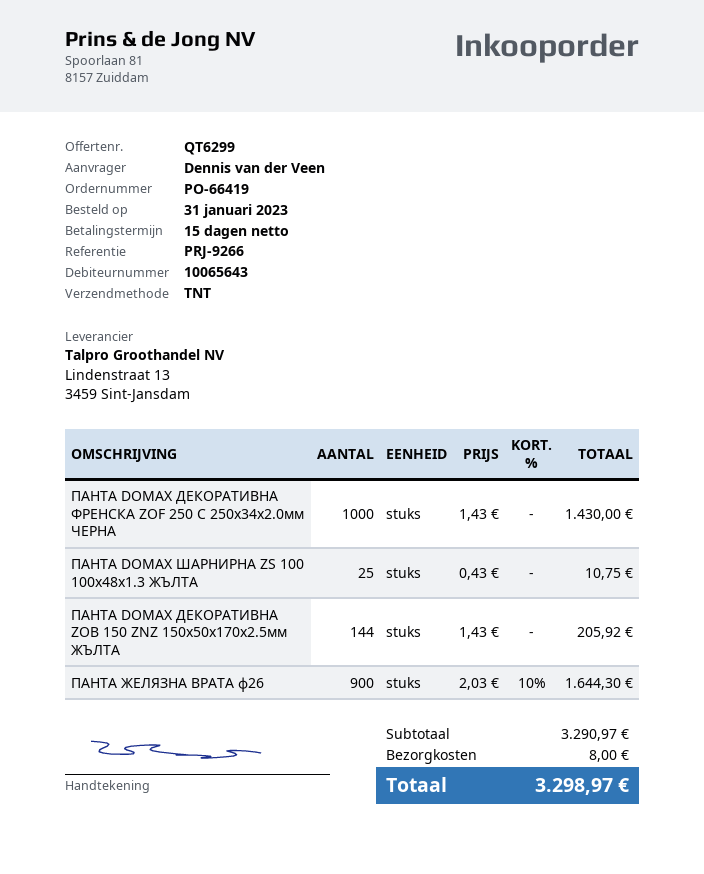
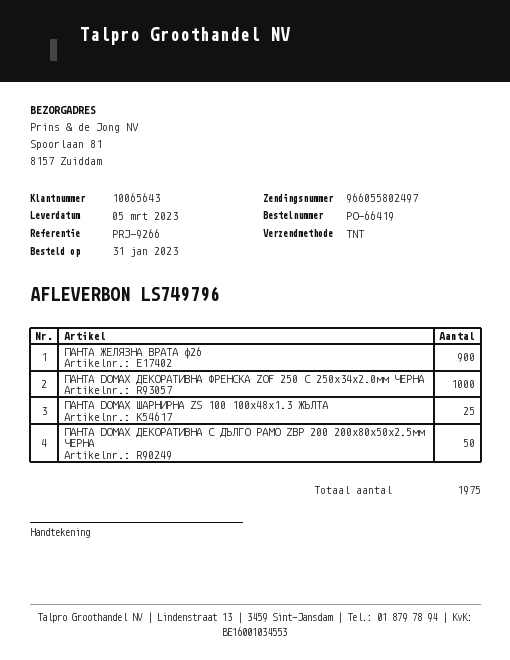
ПАНТА DOMAX ДЕКОРАТИВНА ZOB 150 ZNZ 150x50x170x2.5мм ЖЪЛТА: 144 -> none
ПАНТА DOMAX ДЕКОРАТИВНА С ДЪЛГО РАМО ZBP 200 200x80x50x2.5мм ЧЕРНА: none -> 50

